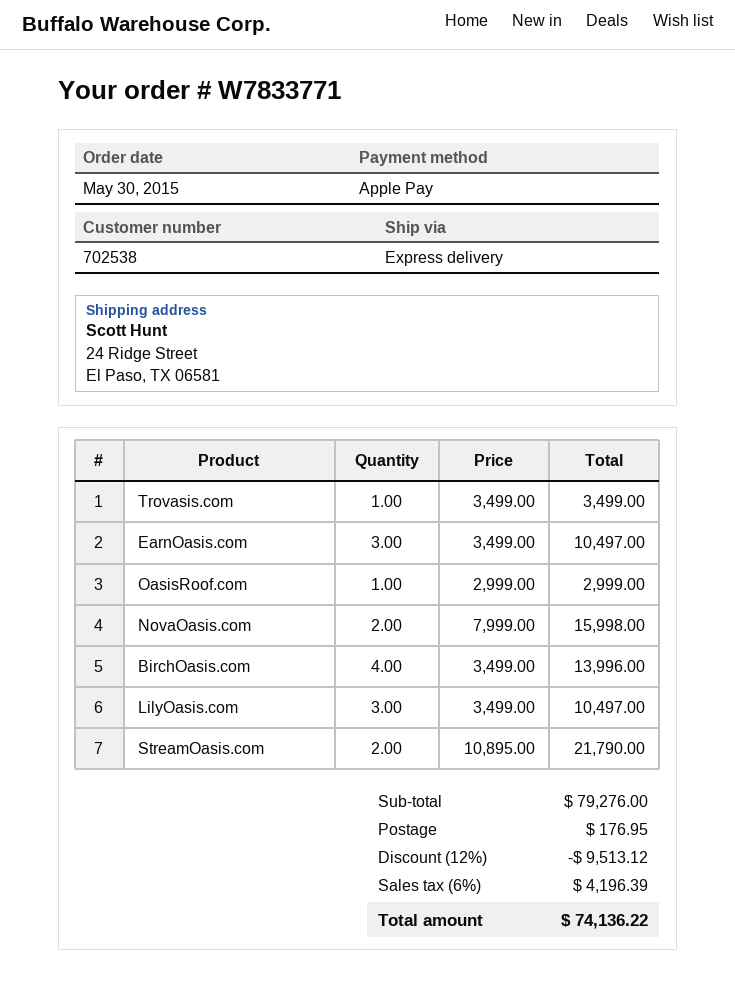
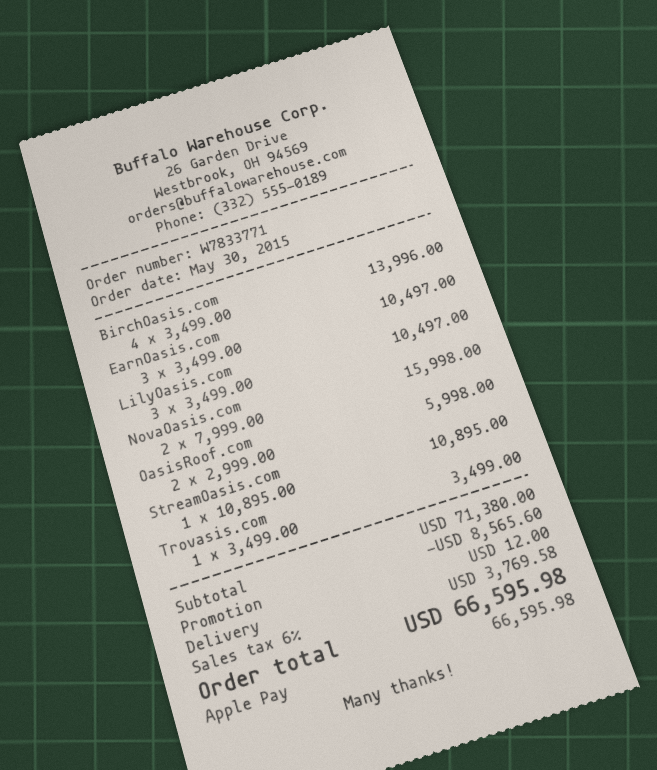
OasisRoof.com: 1 x 2999.00 = 2999.00 -> 2 x 2999.00 = 5998.00
StreamOasis.com: 2 x 10895.00 = 21790.00 -> 1 x 10895.00 = 10895.00
subtotal: 79276.00 -> 71380.00
discount: 9513.12 -> 8565.60
shipping: 176.95 -> 12.00
tax: 6% = 4196.39 -> 6% = 3769.58
total: 74136.22 -> 66595.98

